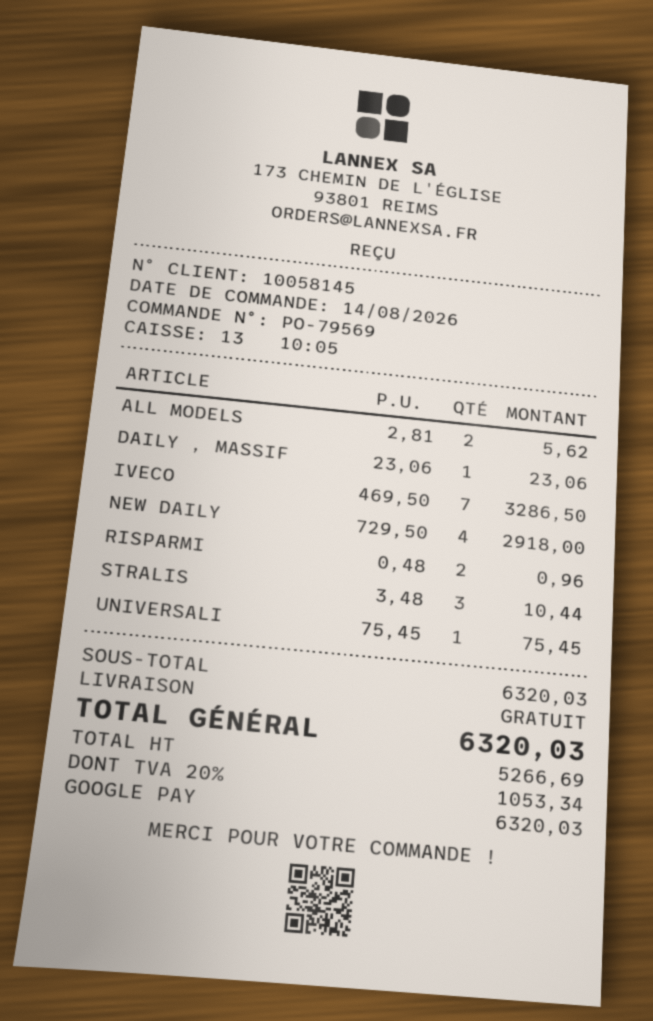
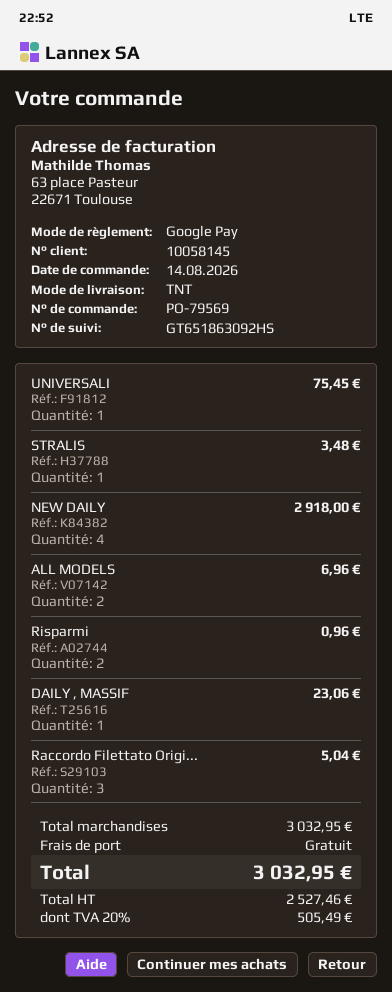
ALL MODELS: 2 for 5.62 -> 2 for 6.96
IVECO: 7 for 3286.50 -> none
STRALIS: 3 for 10.44 -> 1 for 3.48
Raccordo Filettato Origi...: none -> 3 for 5.04
subtotal: 6320.03 -> 3032.95
net: 5266.69 -> 2527.46
tax: 20% = 1053.34 -> 20% = 505.49
total: 6320.03 -> 3032.95

